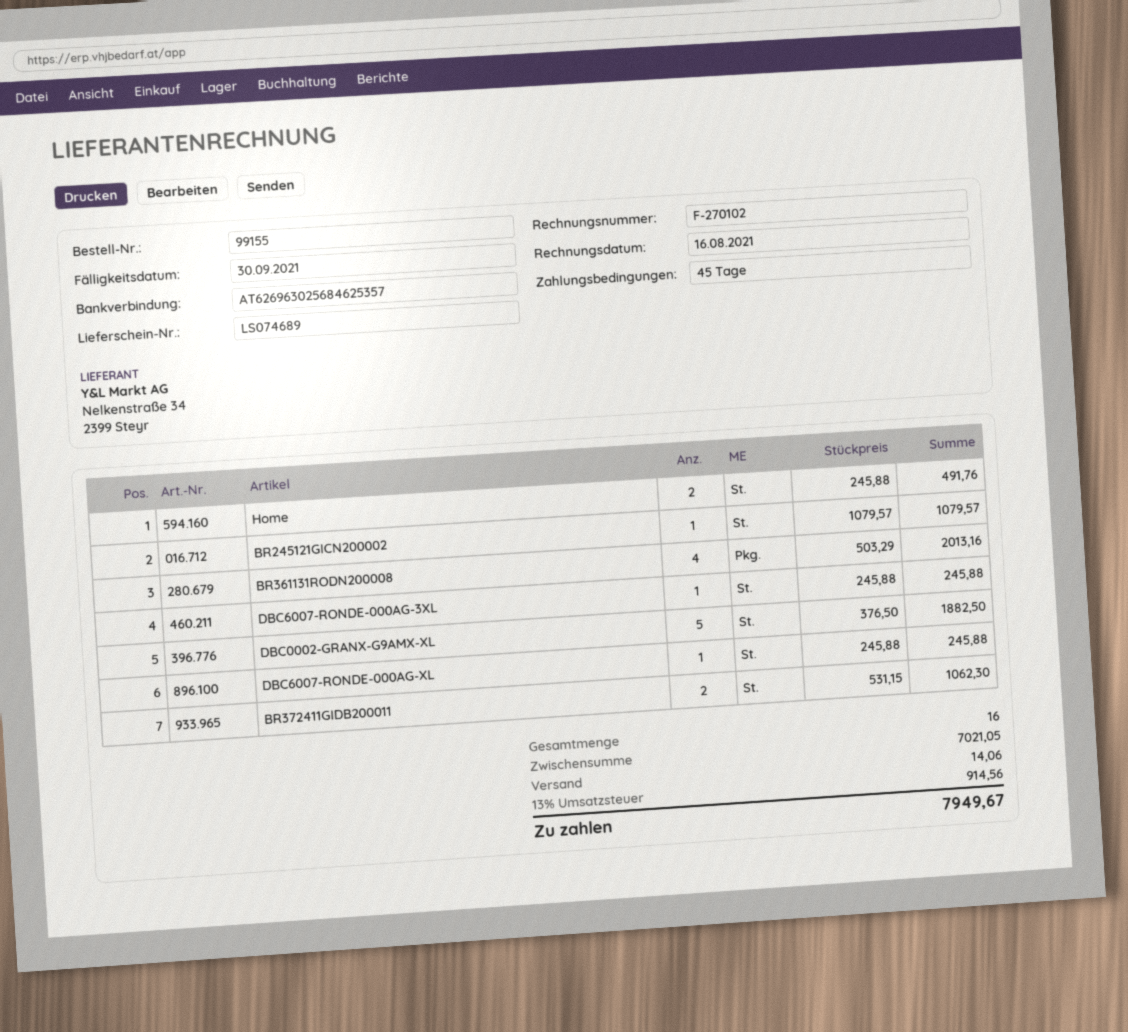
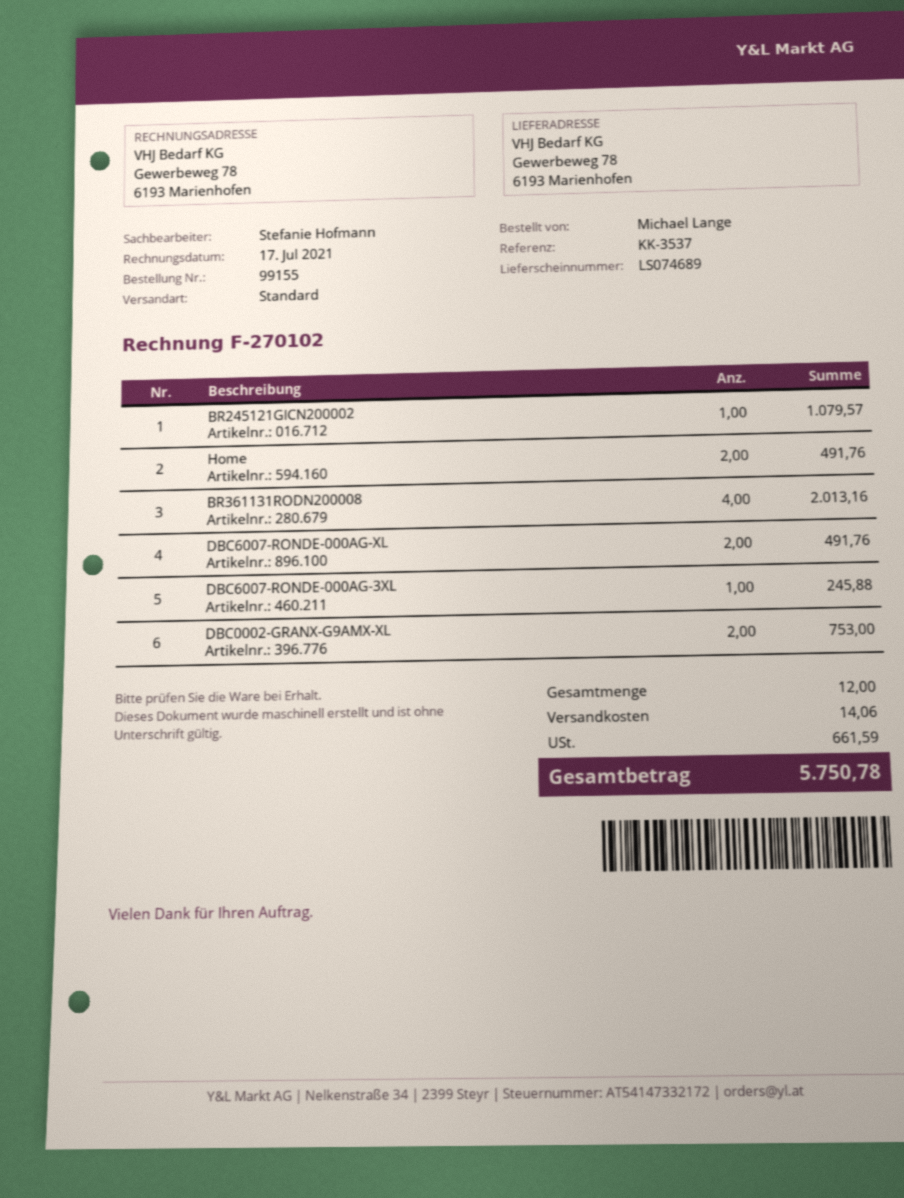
invoice date: 2021-08-16 -> 2021-07-17
DBC0002-GRANX-G9AMX-XL: 5 for 1882.50 -> 2 for 753.00
DBC6007-RONDE-000AG-XL: 1 for 245.88 -> 2 for 491.76
BR372411GIDB200011: 2 for 1062.30 -> none
total quantity: 16 -> 12
tax: 914.56 -> 661.59
total: 7949.67 -> 5750.78

